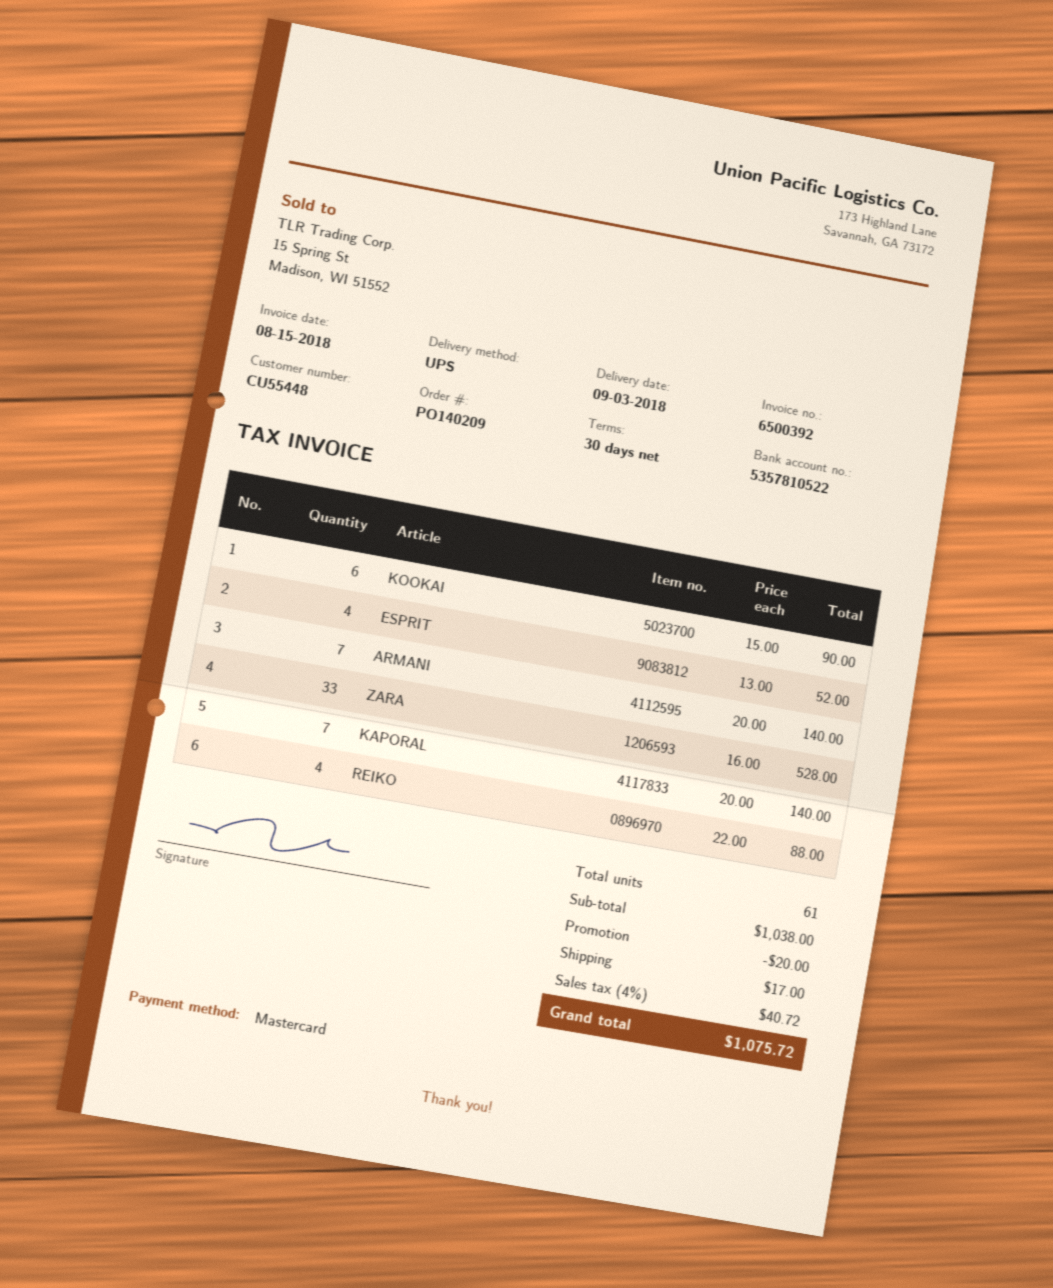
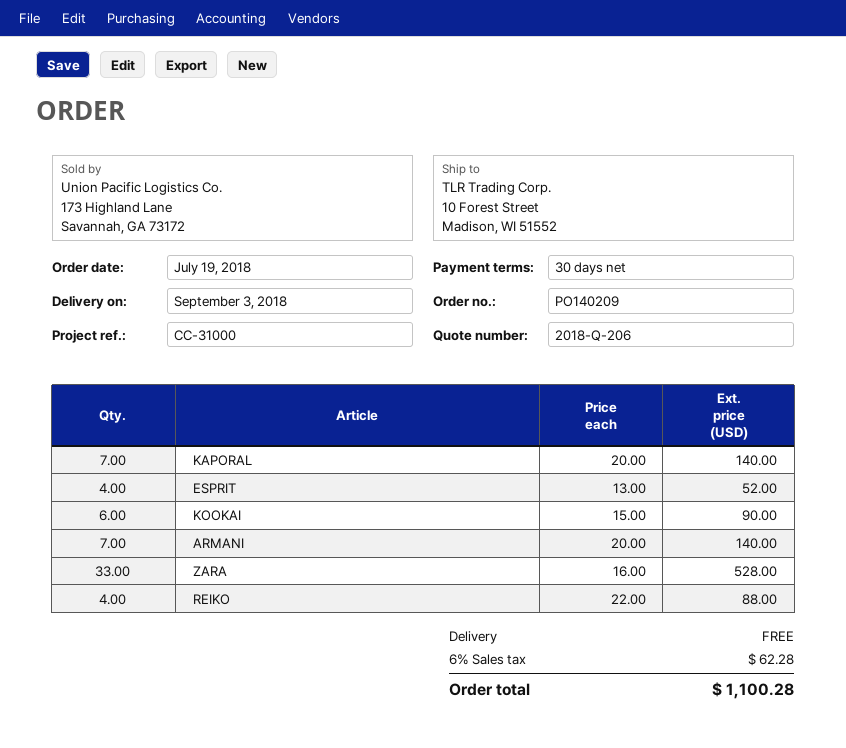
discount: 20.00 -> none
shipping: 17.00 -> 0.00
tax: 4% = 40.72 -> 6% = 62.28
total: 1075.72 -> 1100.28

